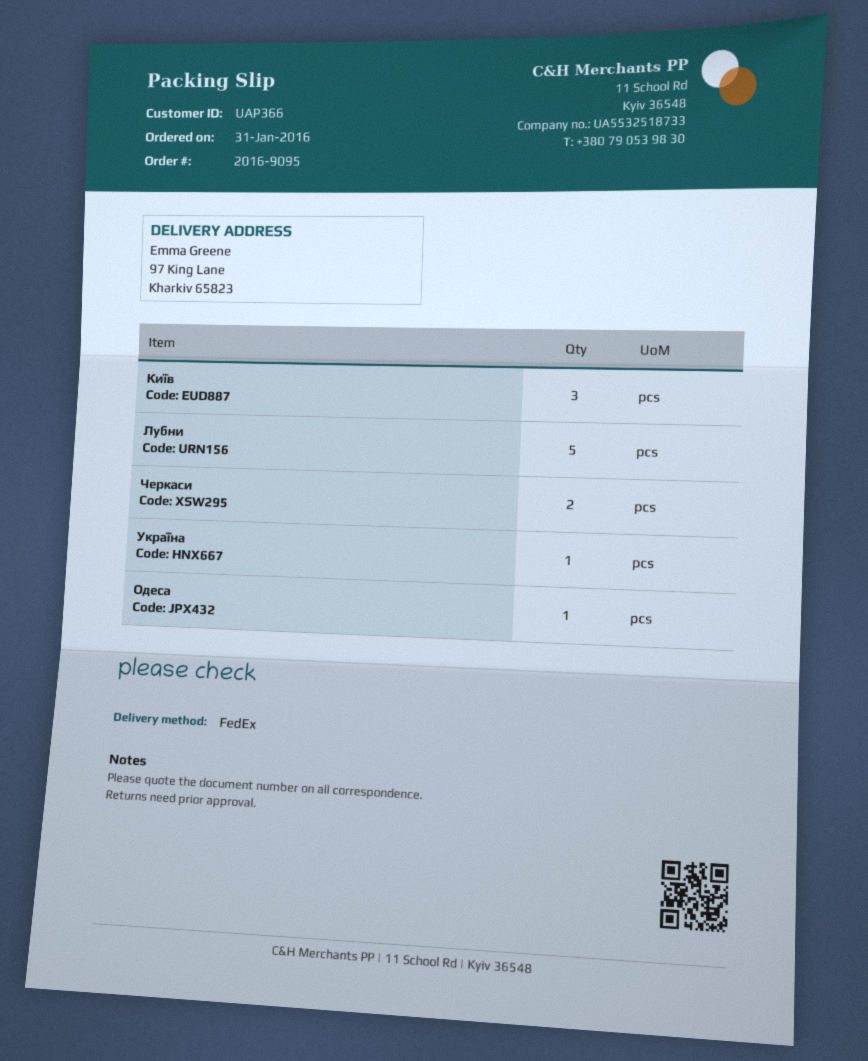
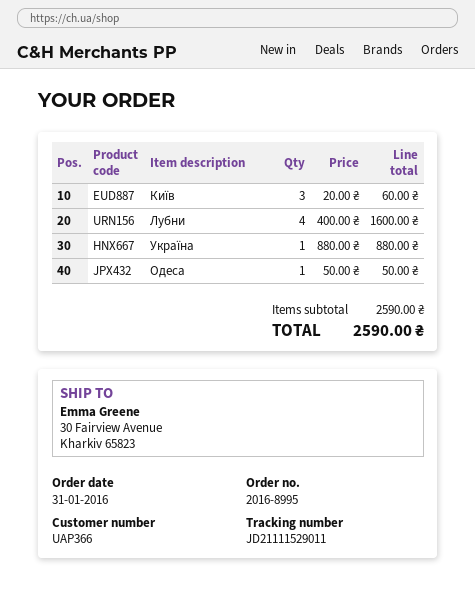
order number: 2016-9095 -> 2016-8995
ship to: 97 King Lane, Kharkiv 65823 -> 30 Fairview Avenue, Kharkiv 65823
Лубни: 5 -> 4
Черкаси: 2 -> none

